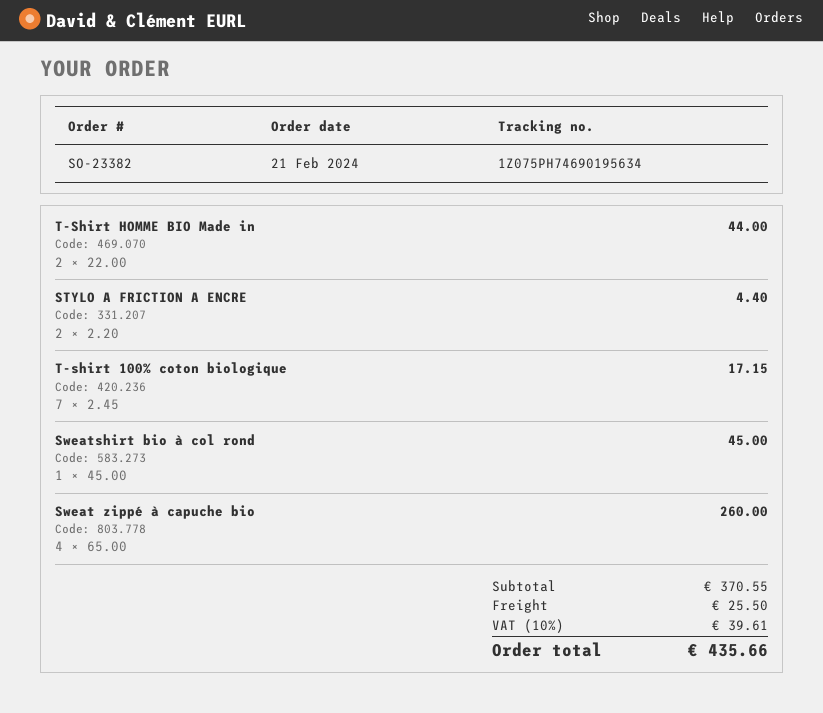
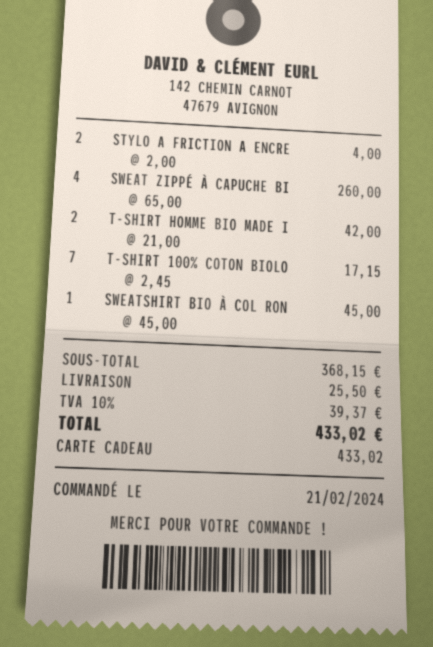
T-Shirt HOMME BIO Made in: 2 x 22.00 = 44.00 -> 2 x 21.00 = 42.00
STYLO A FRICTION A ENCRE: 2 x 2.20 = 4.40 -> 2 x 2.00 = 4.00
subtotal: 370.55 -> 368.15
tax: 10% = 39.61 -> 10% = 39.37
total: 435.66 -> 433.02

